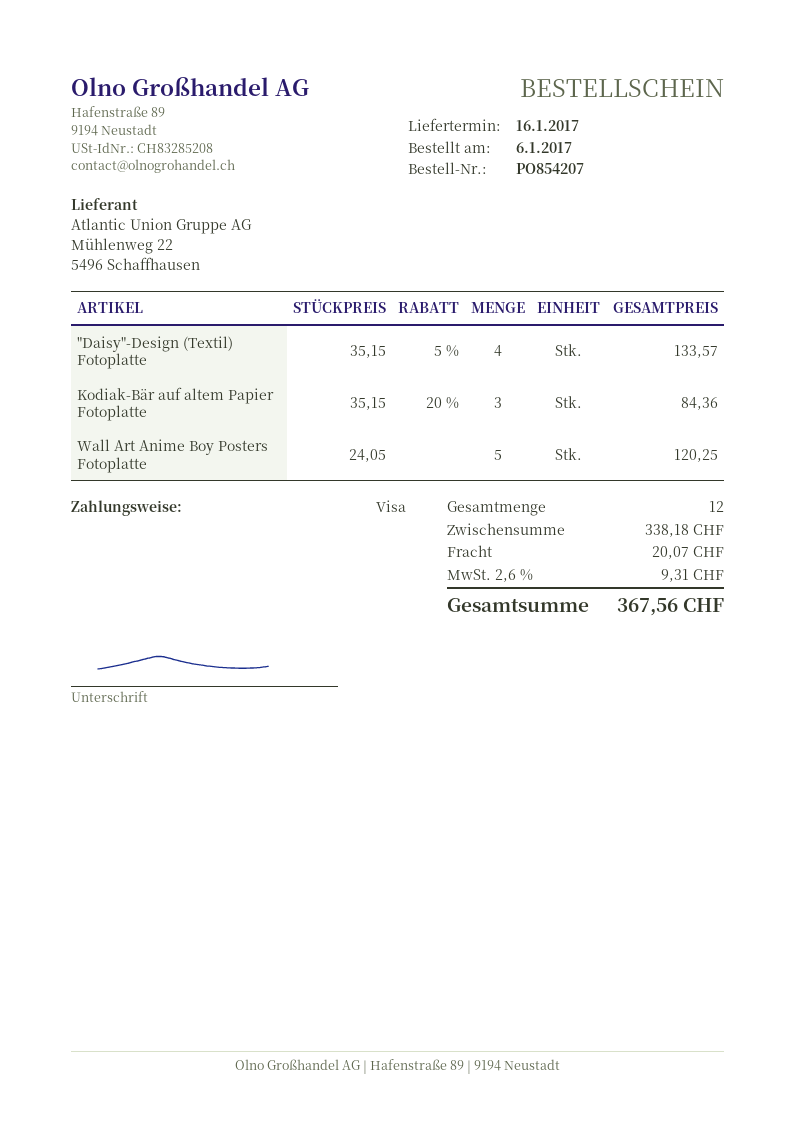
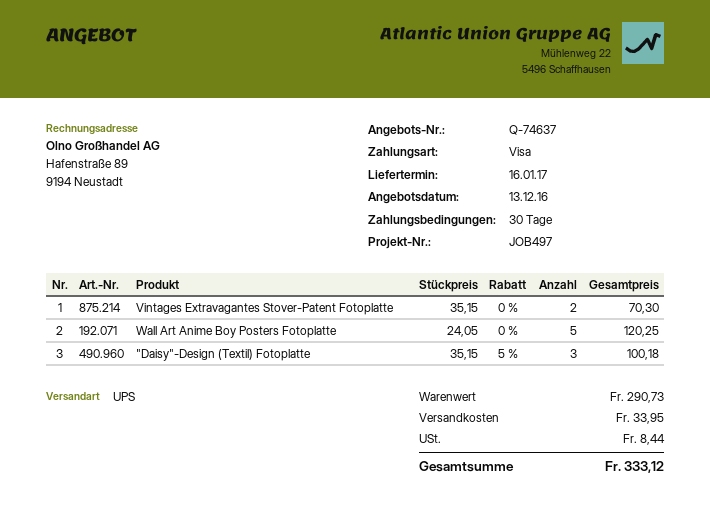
"Daisy"-Design (Textil) Fotoplatte: 4 x 35.15 - 5% = 133.57 -> 3 x 35.15 - 5% = 100.18
Kodiak-Bär auf altem Papier Fotoplatte: 3 x 35.15 - 20% = 84.36 -> none
Vintages Extravagantes Stover-Patent Fotoplatte: none -> 2 x 35.15 = 70.30
subtotal: 338.18 -> 290.73
shipping: 20.07 -> 33.95
tax: 9.31 -> 8.44
total: 367.56 -> 333.12

